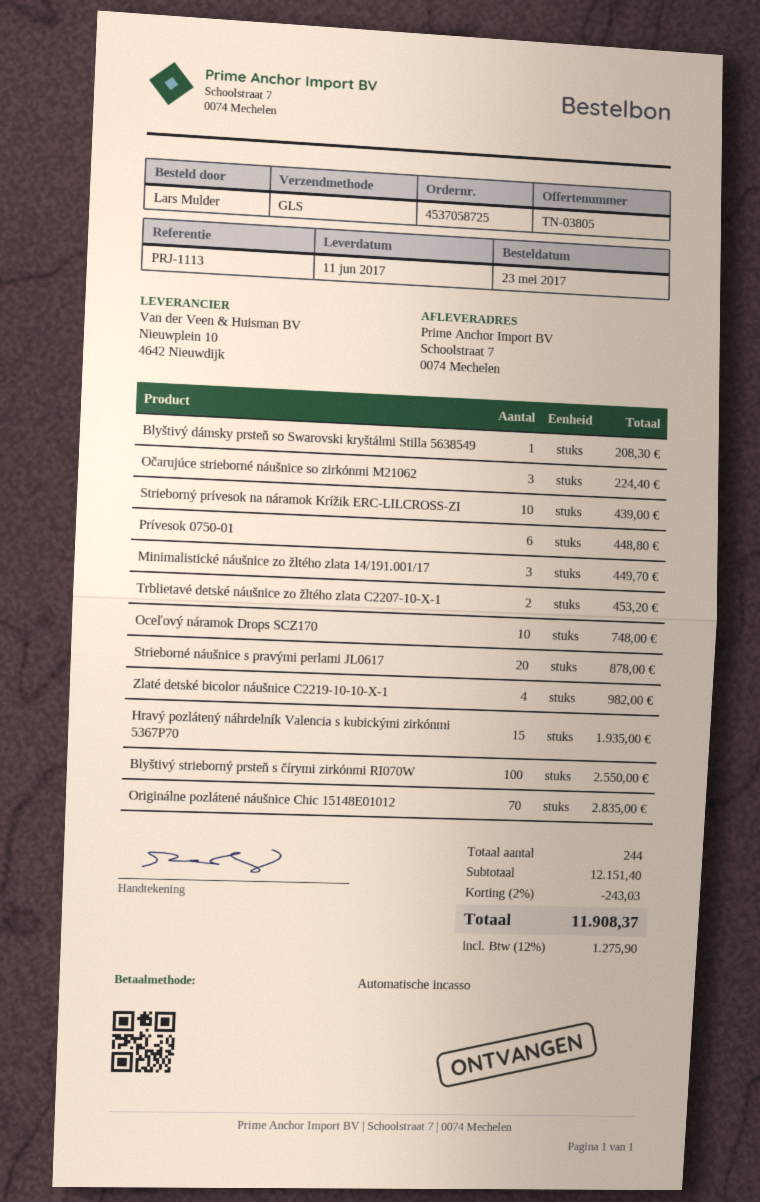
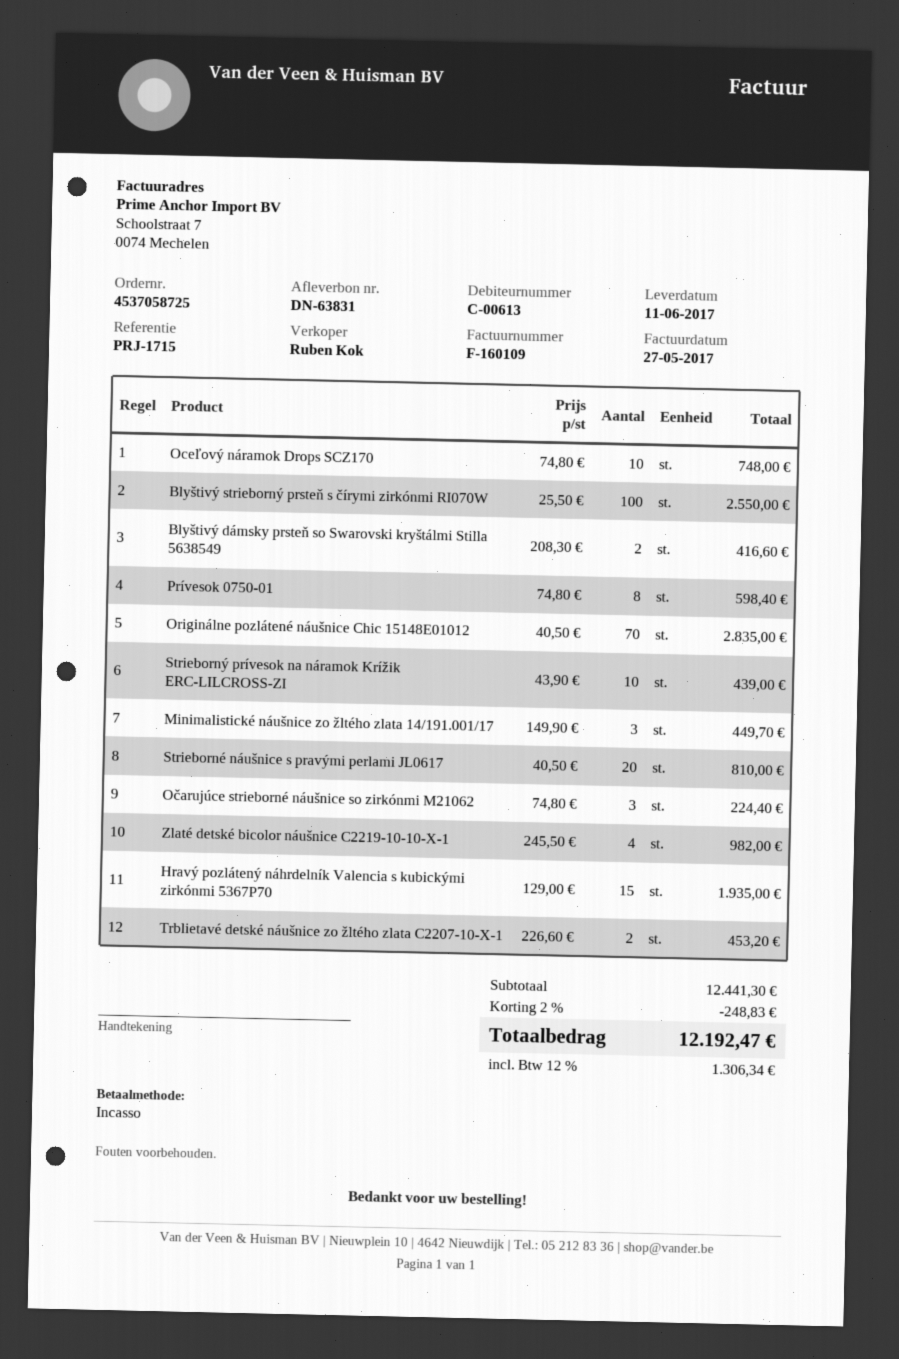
reference: PRJ-1113 -> PRJ-1715
Blyštivý dámsky prsteň so Swarovski kryštálmi Stilla 5638549: 1 for 208.30 -> 2 for 416.60
Prívesok 0750-01: 6 for 448.80 -> 8 for 598.40
Strieborné náušnice s pravými perlami JL0617: 20 for 878.00 -> 20 for 810.00
subtotal: 12151.40 -> 12441.30
discount: 2% = 243.03 -> 2% = 248.83
tax: 12% = 1275.90 -> 12% = 1306.34
total: 11908.37 -> 12192.47

